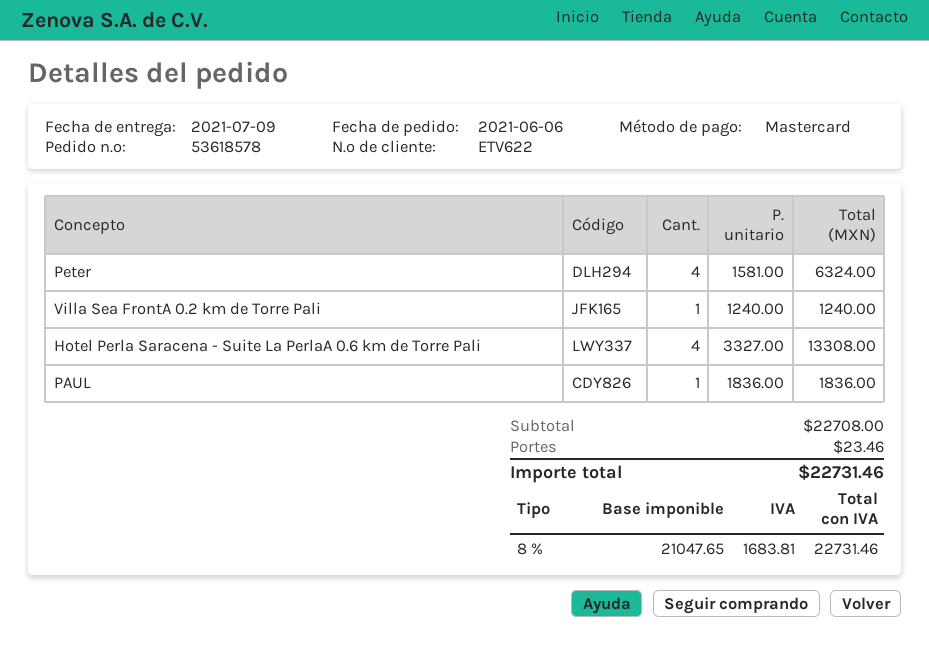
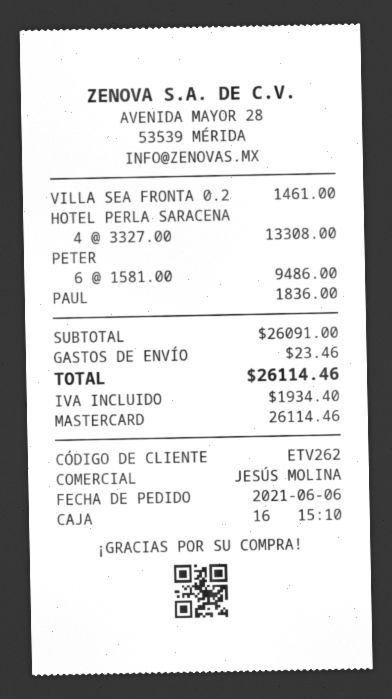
customer number: ETV622 -> ETV262
Peter: 4 x 1581.00 = 6324.00 -> 6 x 1581.00 = 9486.00
Villa Sea FrontA 0.2 km de Torre Pali: 1 x 1240.00 = 1240.00 -> 1 x 1461.00 = 1461.00
subtotal: 22708.00 -> 26091.00
tax: 1683.81 -> 1934.40
total: 22731.46 -> 26114.46

